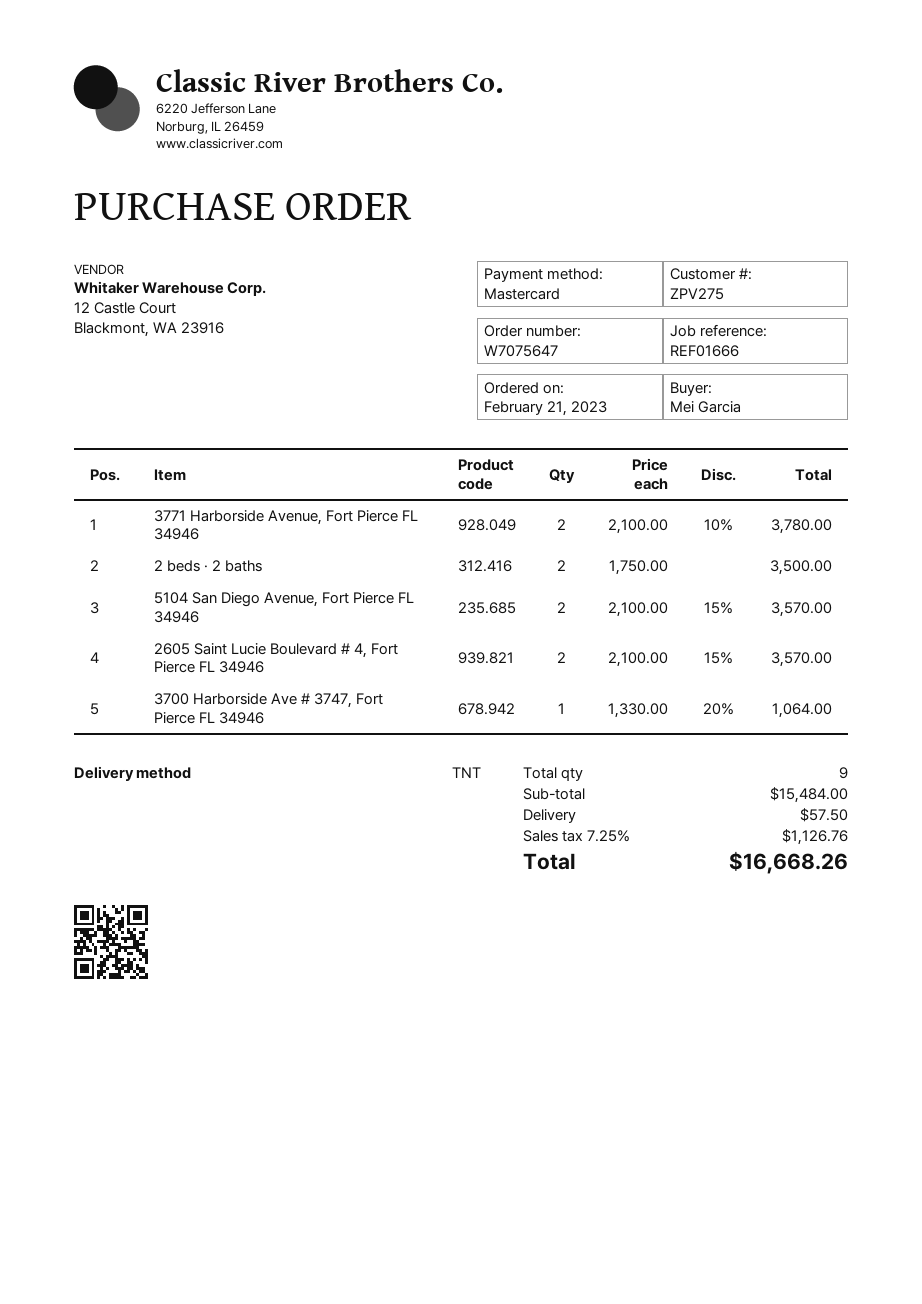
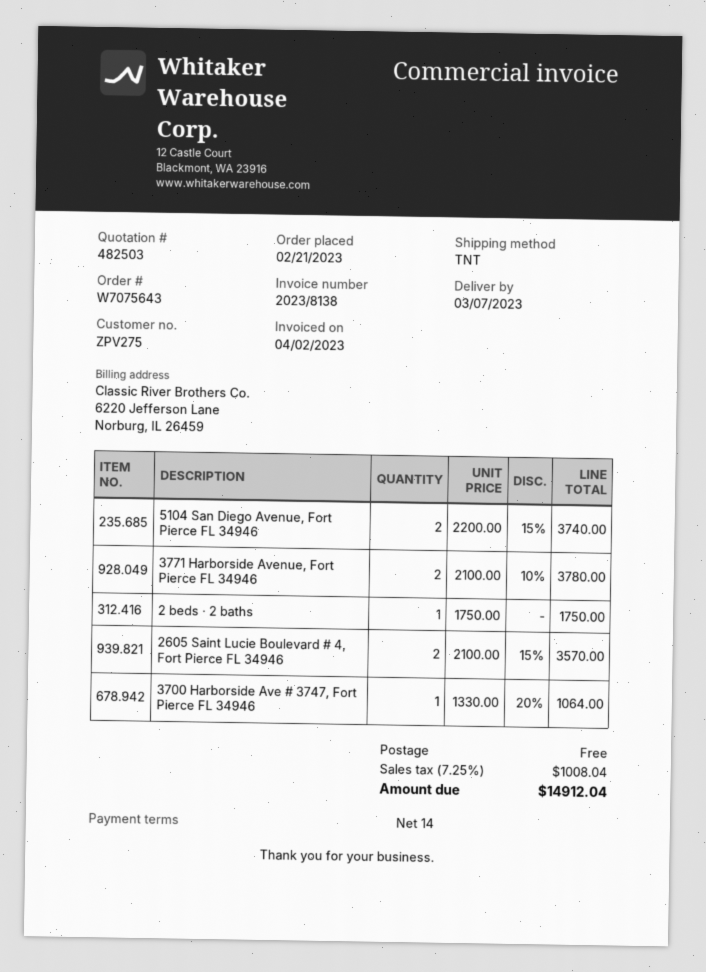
order number: W7075647 -> W7075643
2 beds · 2 baths: 2 x 1750.00 = 3500.00 -> 1 x 1750.00 = 1750.00
5104 San Diego Avenue, Fort Pierce FL 34946: 2 x 2100.00 - 15% = 3570.00 -> 2 x 2200.00 - 15% = 3740.00
shipping: 57.50 -> 0.00
tax: 7.25% = 1126.76 -> 7.25% = 1008.04
total: 16668.26 -> 14912.04

